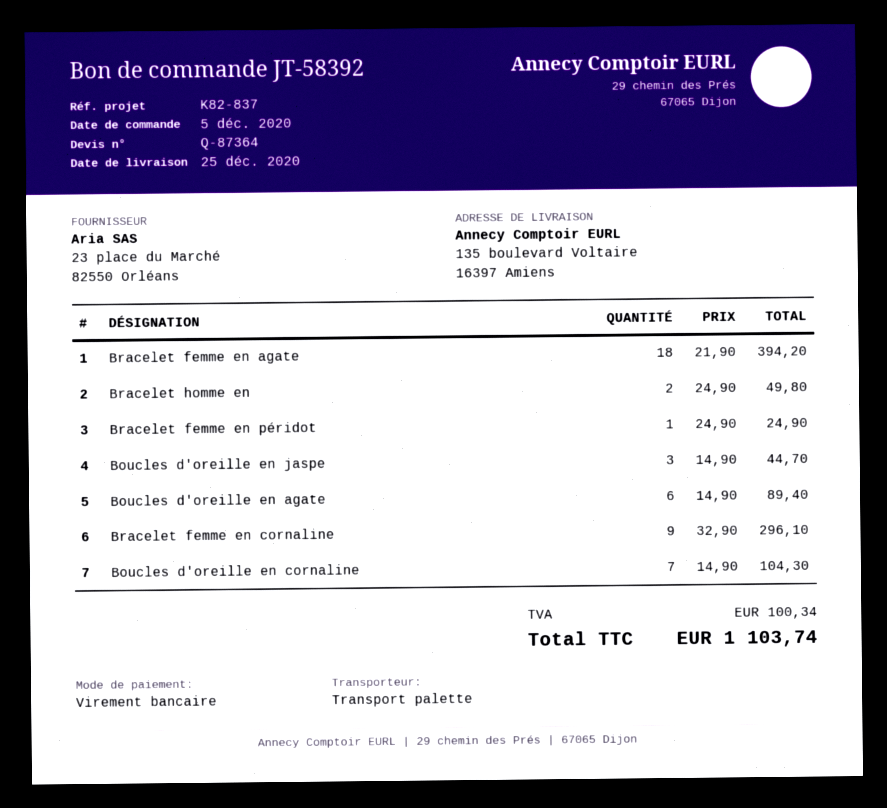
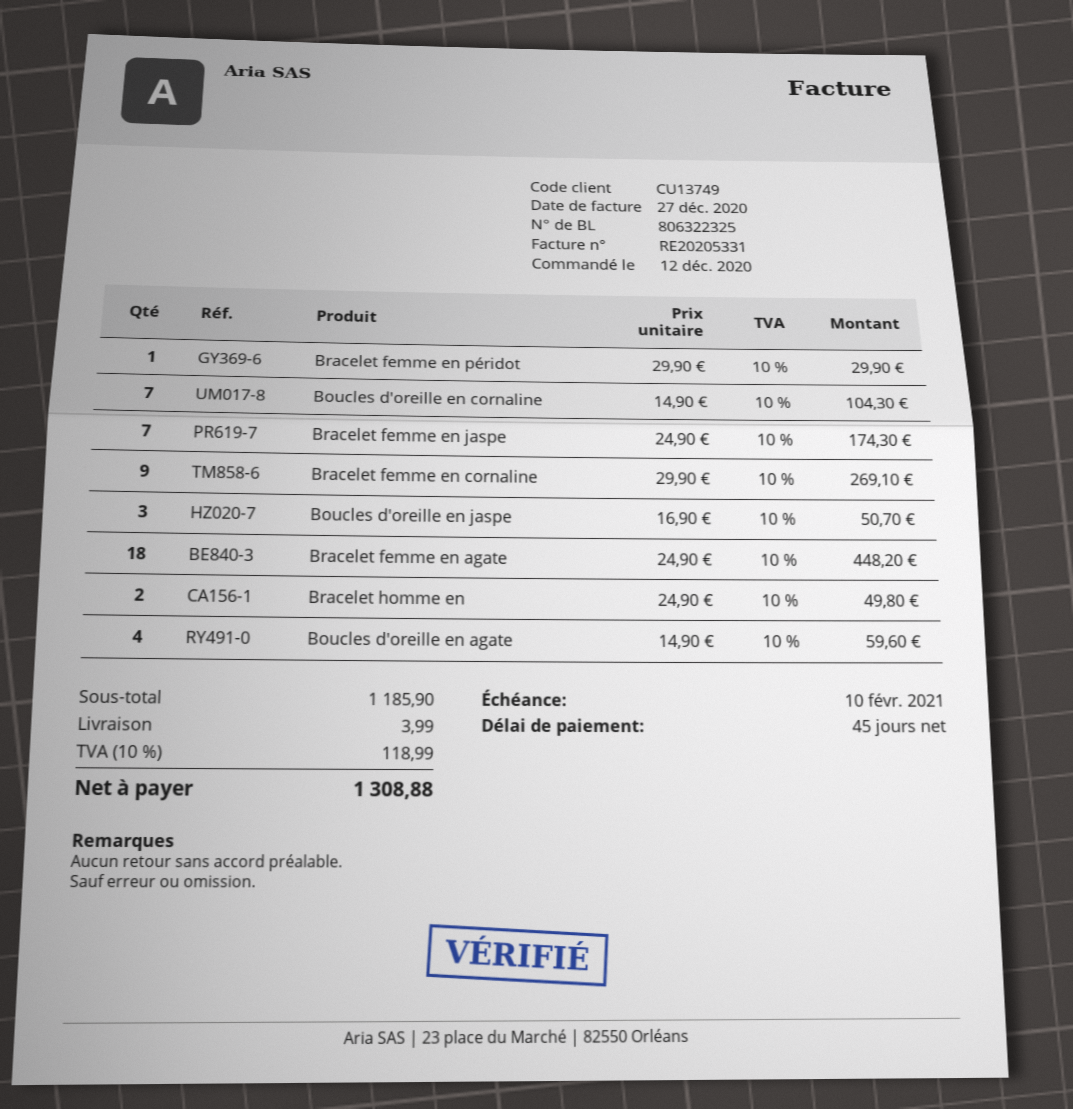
order date: 2020-12-05 -> 2020-12-12
Bracelet femme en agate: 18 x 21.90 = 394.20 -> 18 x 24.90 = 448.20
Bracelet femme en péridot: 1 x 24.90 = 24.90 -> 1 x 29.90 = 29.90
Boucles d'oreille en jaspe: 3 x 14.90 = 44.70 -> 3 x 16.90 = 50.70
Boucles d'oreille en agate: 6 x 14.90 = 89.40 -> 4 x 14.90 = 59.60
Bracelet femme en cornaline: 9 x 32.90 = 296.10 -> 9 x 29.90 = 269.10
Bracelet femme en jaspe: none -> 7 x 24.90 = 174.30
shipping: none -> 3.99
tax: 100.34 -> 118.99
total: 1103.74 -> 1308.88

